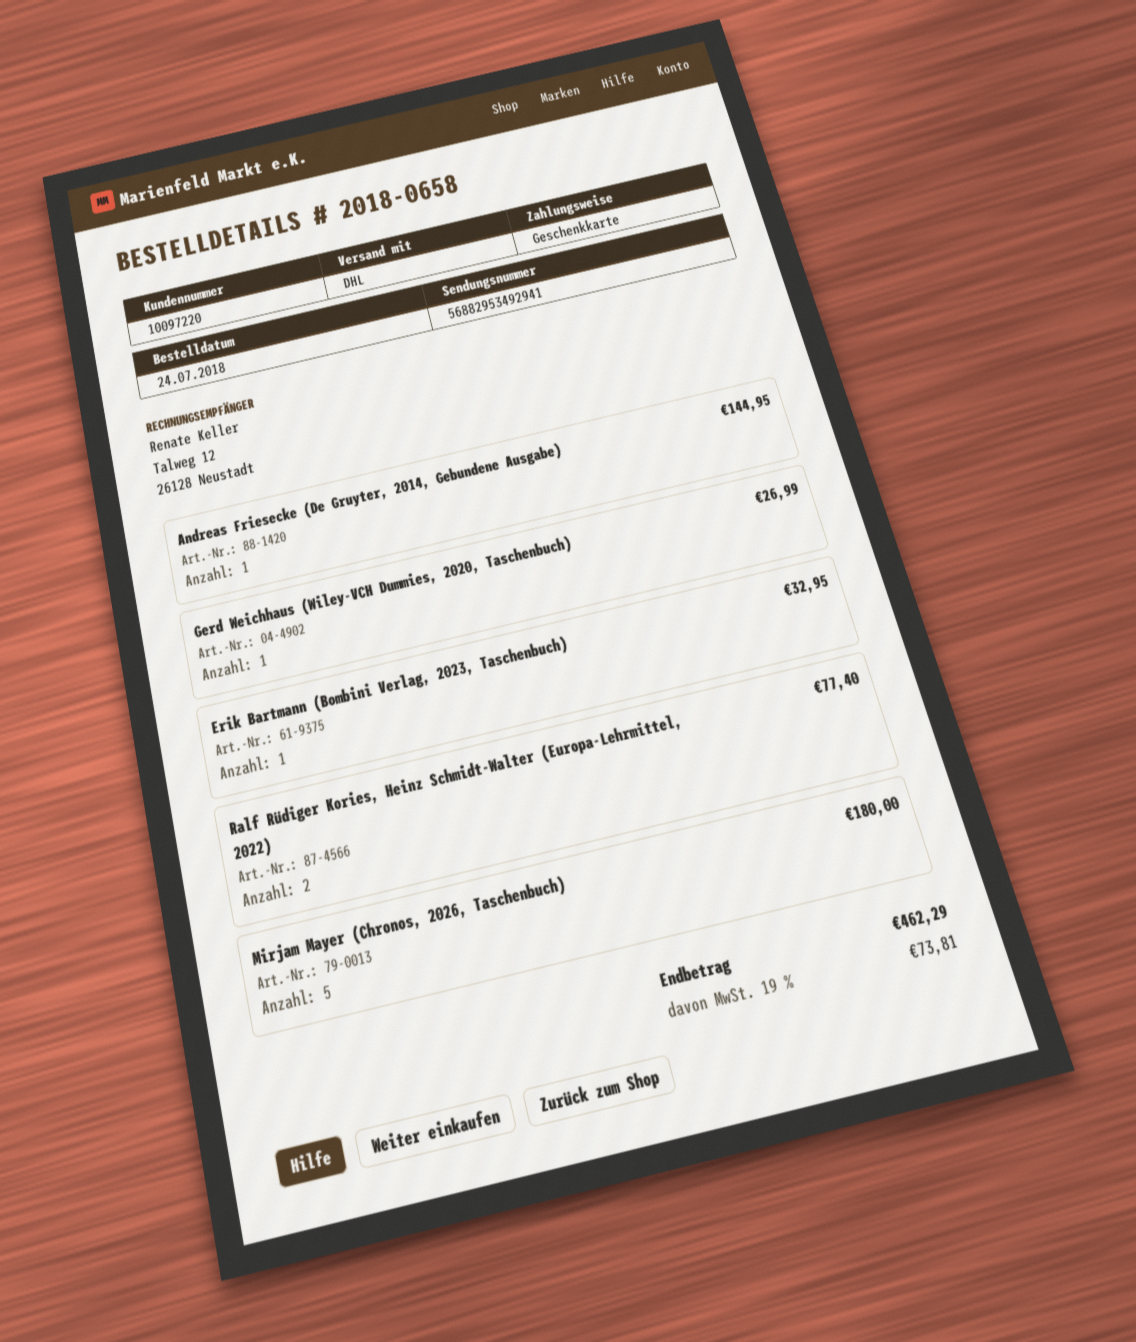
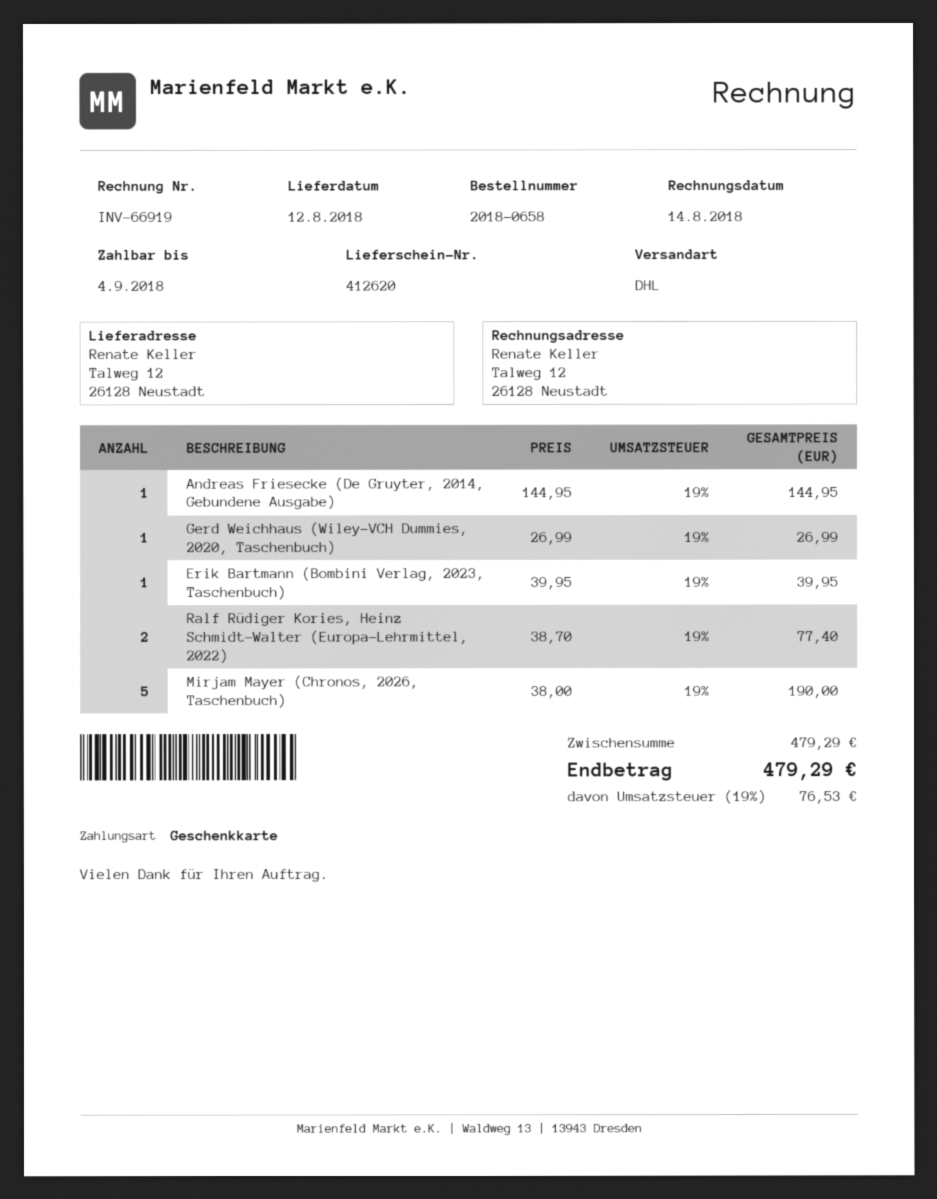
Erik Bartmann (Bombini Verlag, 2023, Taschenbuch): 1 for 32.95 -> 1 for 39.95
Mirjam Mayer (Chronos, 2026, Taschenbuch): 5 for 180.00 -> 5 for 190.00
tax: 19% = 73.81 -> 19% = 76.53
total: 462.29 -> 479.29

